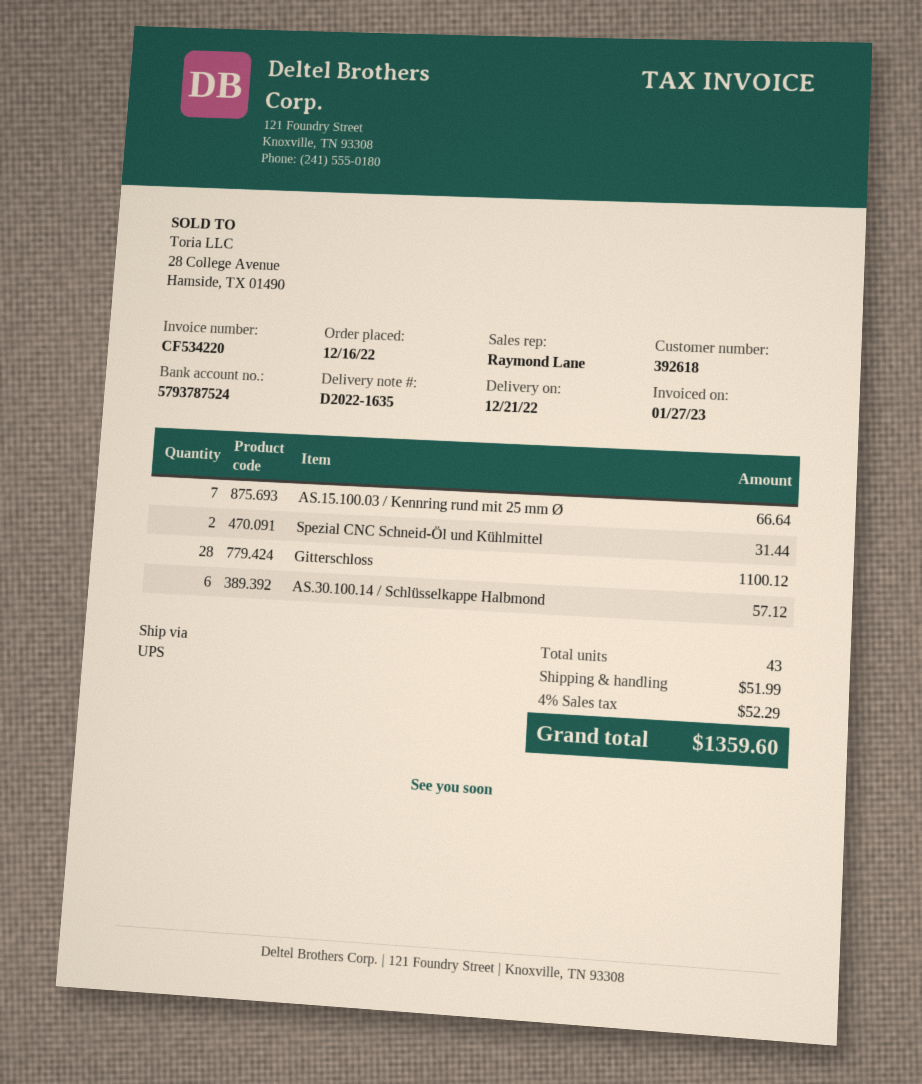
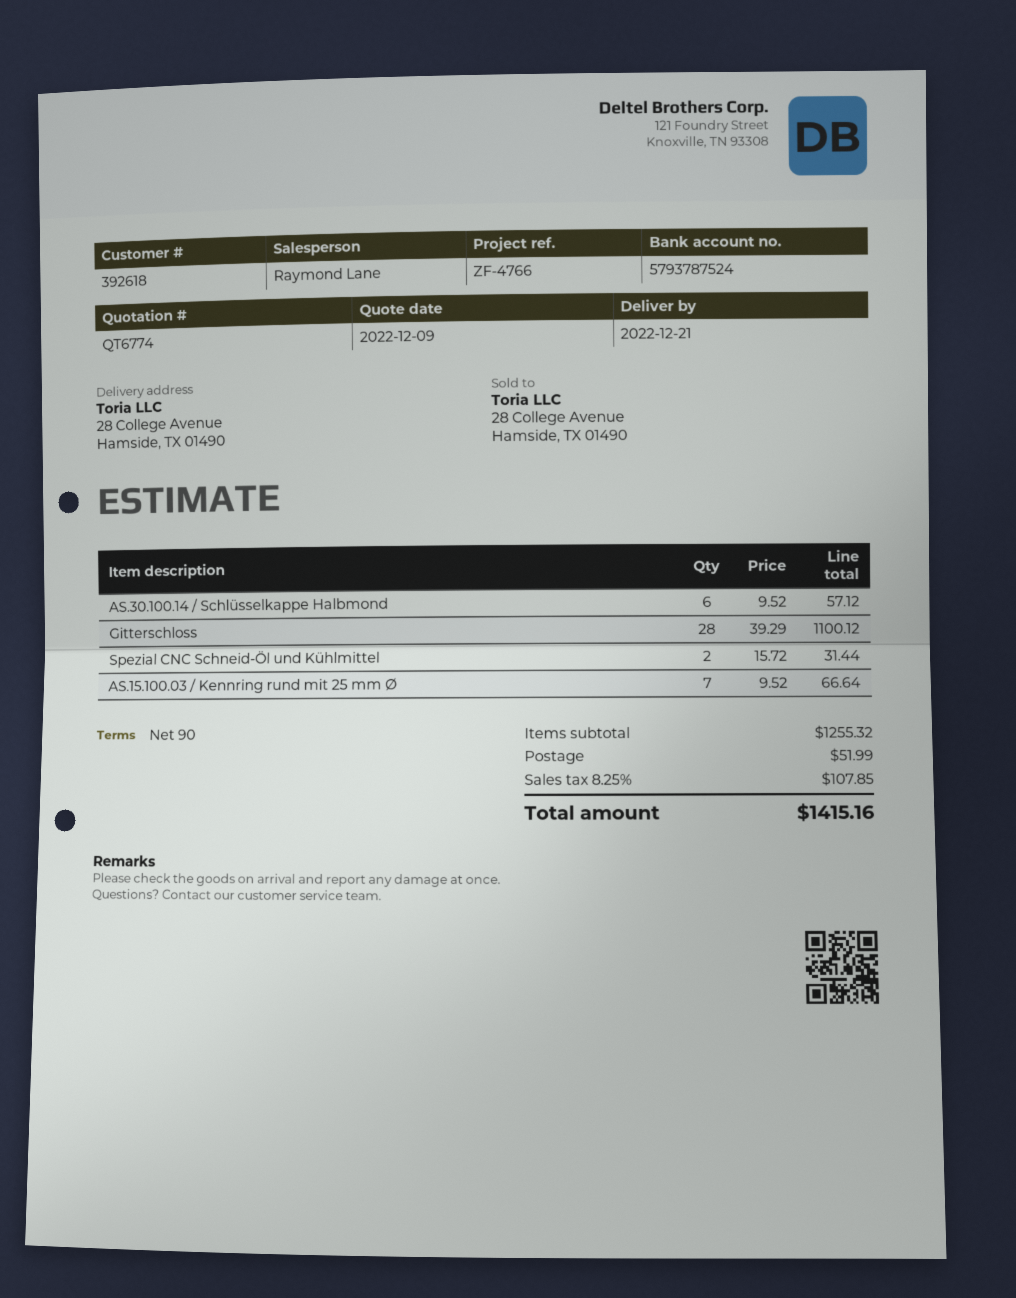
tax: 4% = 52.29 -> 8.25% = 107.85
total: 1359.60 -> 1415.16

